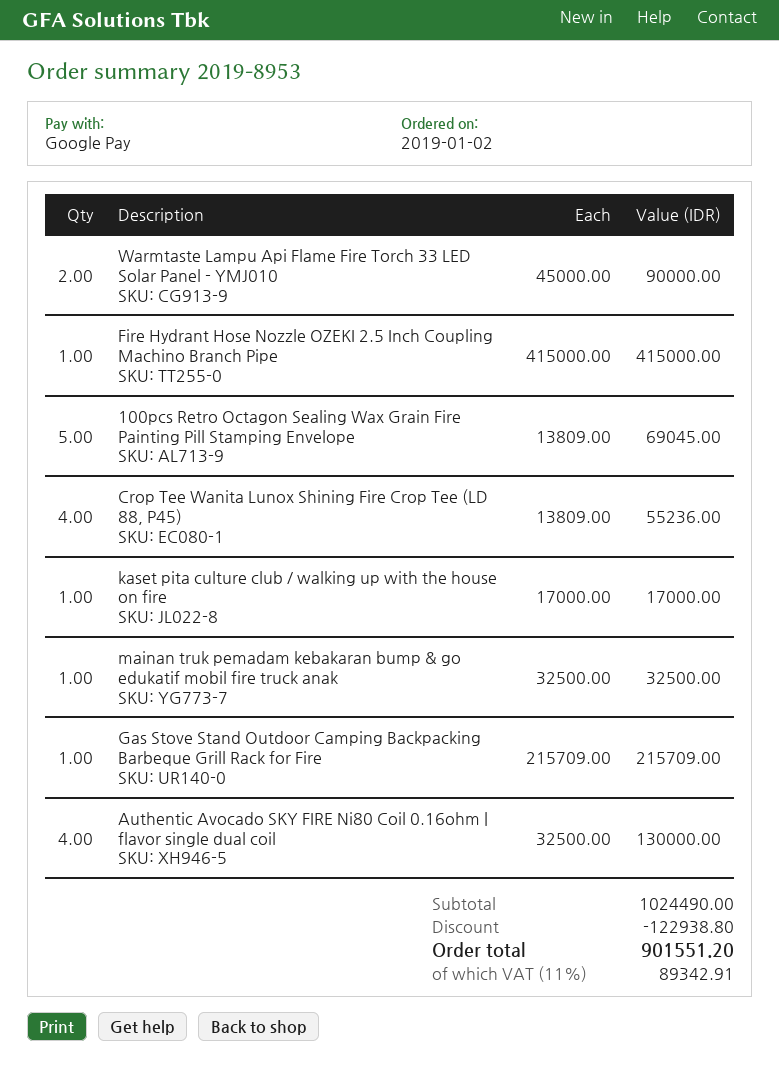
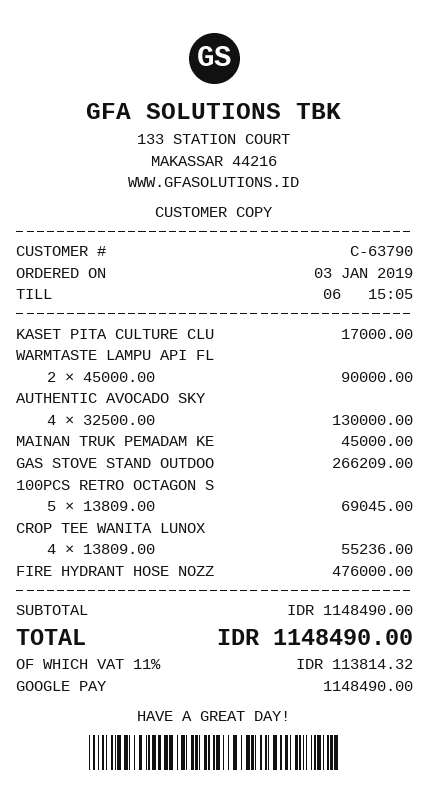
order date: 2019-01-02 -> 2019-01-03
Fire Hydrant Hose Nozzle OZEKI 2.5 Inch Coupling Machino Branch Pipe: 1 x 415000.00 = 415000.00 -> 1 x 476000.00 = 476000.00
mainan truk pemadam kebakaran bump & go edukatif mobil fire truck anak: 1 x 32500.00 = 32500.00 -> 1 x 45000.00 = 45000.00
Gas Stove Stand Outdoor Camping Backpacking Barbeque Grill Rack for Fire: 1 x 215709.00 = 215709.00 -> 1 x 266209.00 = 266209.00
subtotal: 1024490.00 -> 1148490.00
discount: 122938.80 -> none
tax: 11% = 89342.91 -> 11% = 113814.32
total: 901551.20 -> 1148490.00

